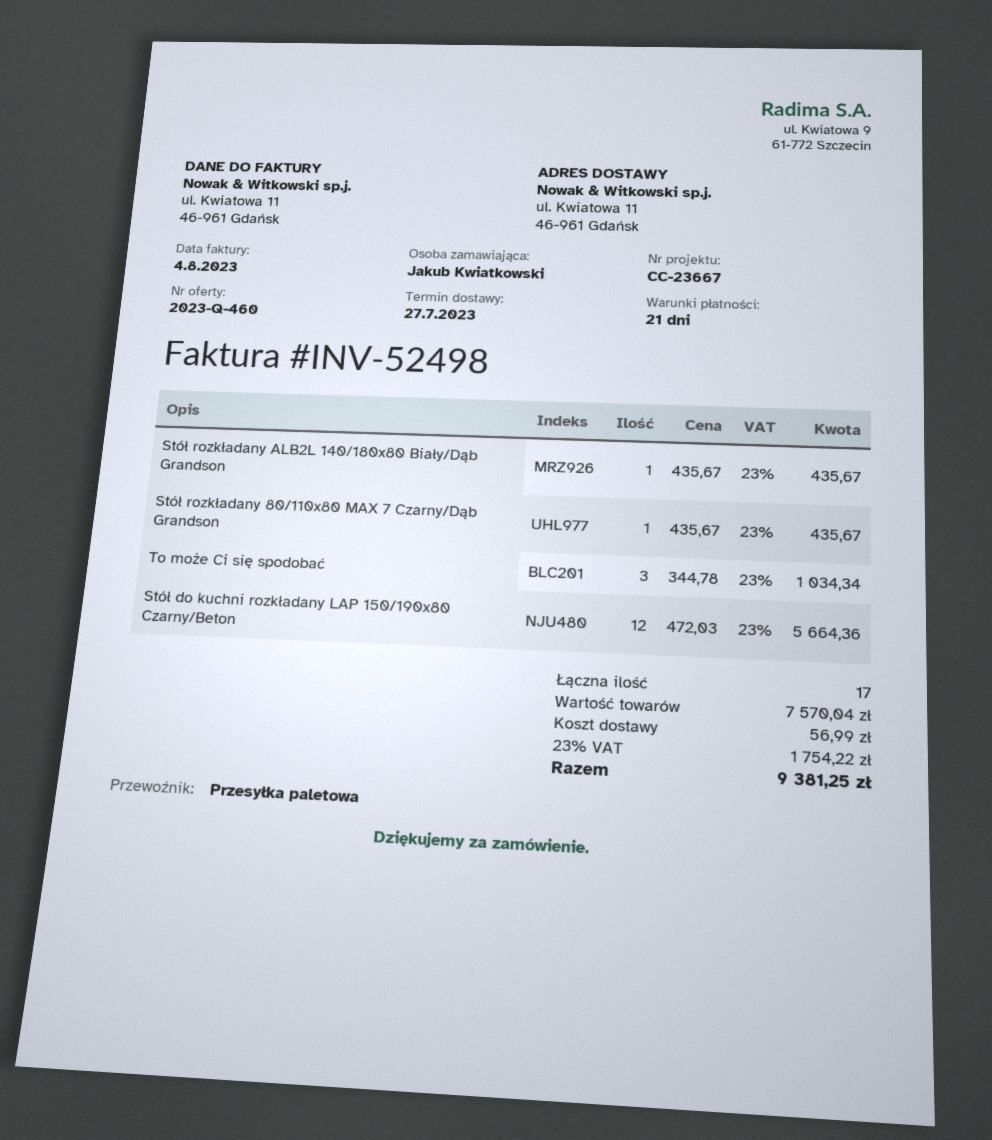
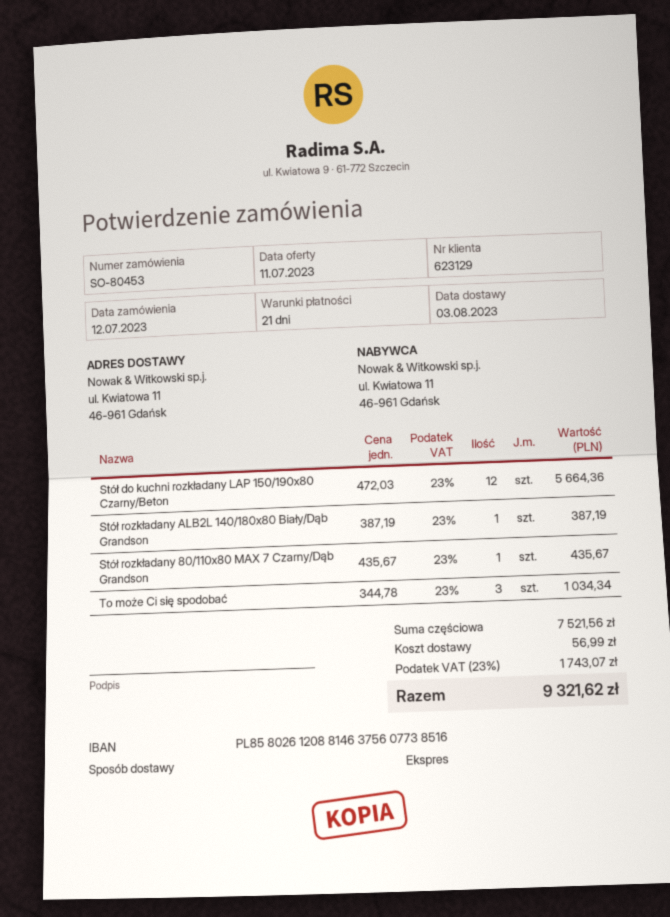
delivery date: 2023-07-27 -> 2023-08-03
shipping method: pallet freight -> express
Stół rozkładany ALB2L 140/180x80 Biały/Dąb Grandson: 1 x 435.67 = 435.67 -> 1 x 387.19 = 387.19
subtotal: 7570.04 -> 7521.56
tax: 23% = 1754.22 -> 23% = 1743.07
total: 9381.25 -> 9321.62

